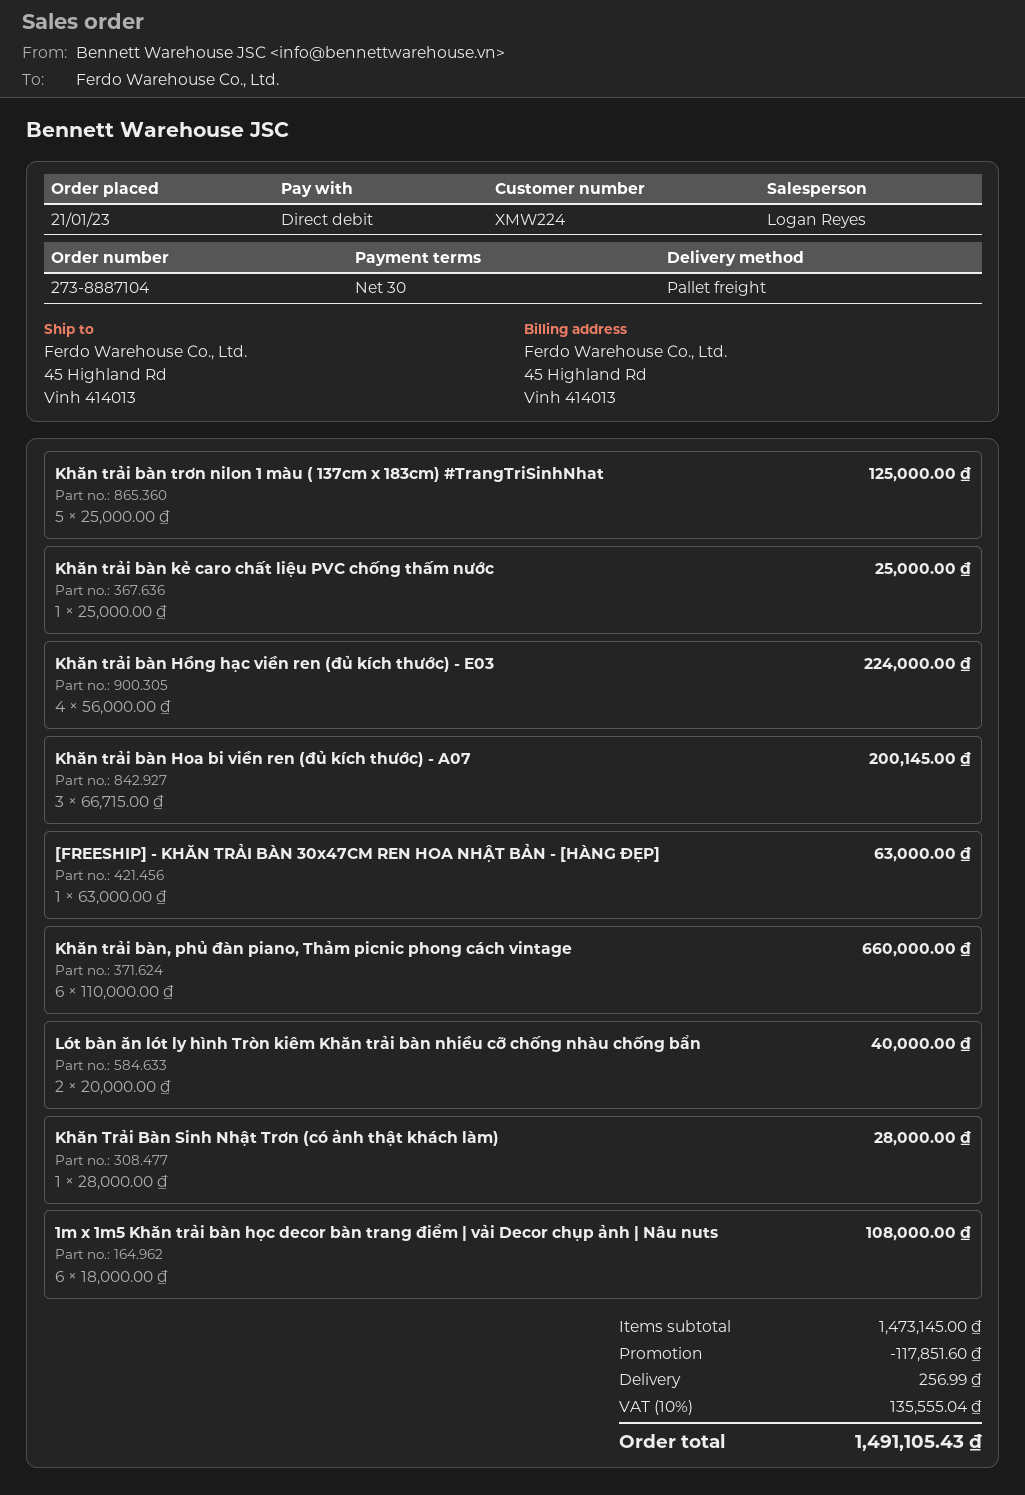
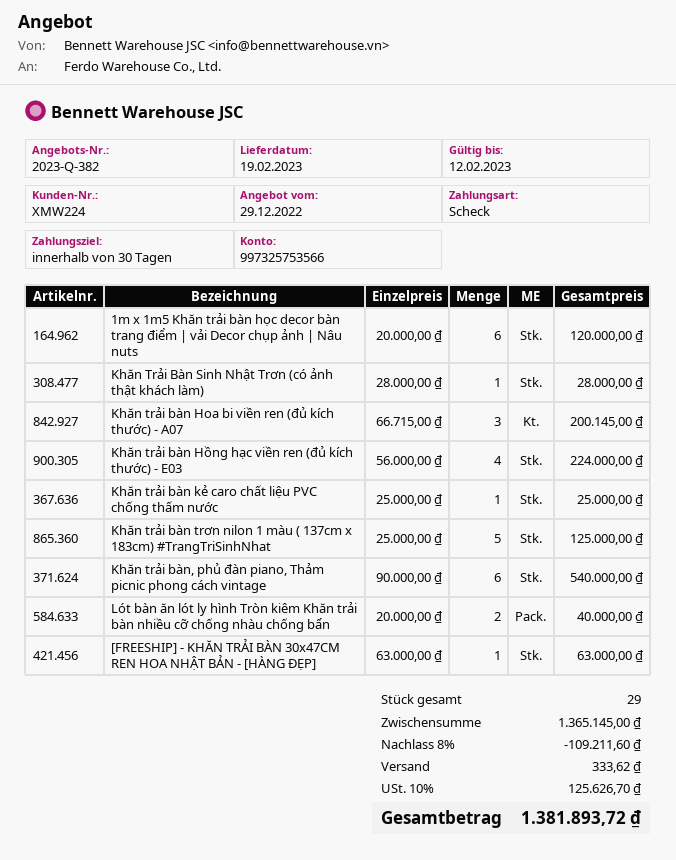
payment method: direct debit -> cheque
Khăn trải bàn, phủ đàn piano, Thảm picnic phong cách vintage: 6 x 110000.00 = 660000.00 -> 6 x 90000.00 = 540000.00
1m x 1m5 Khăn trải bàn học decor bàn trang điểm | vải Decor chụp ảnh | Nâu nuts: 6 x 18000.00 = 108000.00 -> 6 x 20000.00 = 120000.00
subtotal: 1473145.00 -> 1365145.00
discount: 117851.60 -> 109211.60
shipping: 256.99 -> 333.62
tax: 10% = 135555.04 -> 10% = 125626.70
total: 1491105.43 -> 1381893.72

